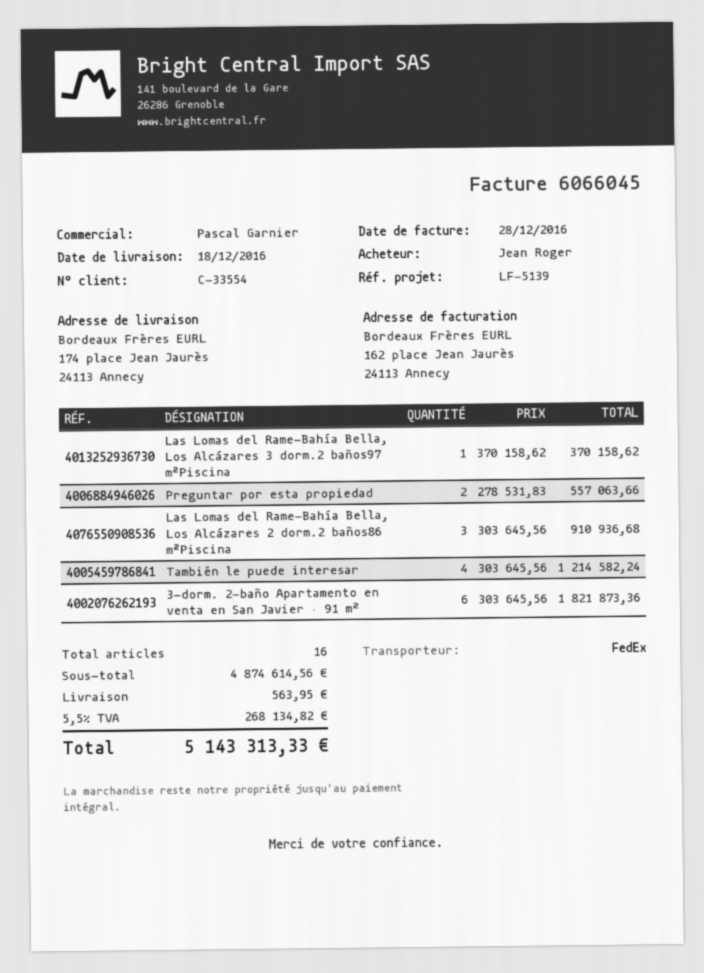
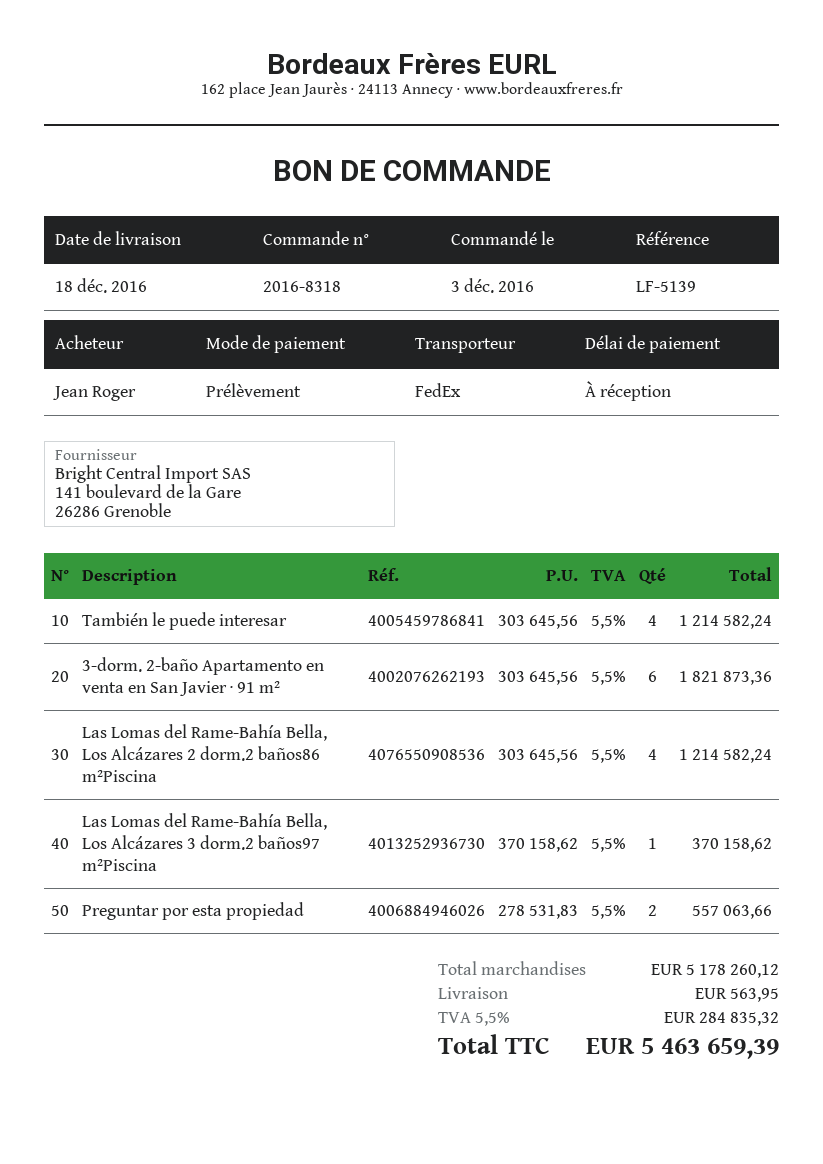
Las Lomas del Rame-Bahía Bella, Los Alcázares 2 dorm.2 baños86 m²Piscina: 3 x 303645.56 = 910936.68 -> 4 x 303645.56 = 1214582.24
subtotal: 4874614.56 -> 5178260.12
tax: 5.5% = 268134.82 -> 5.5% = 284835.32
total: 5143313.33 -> 5463659.39

